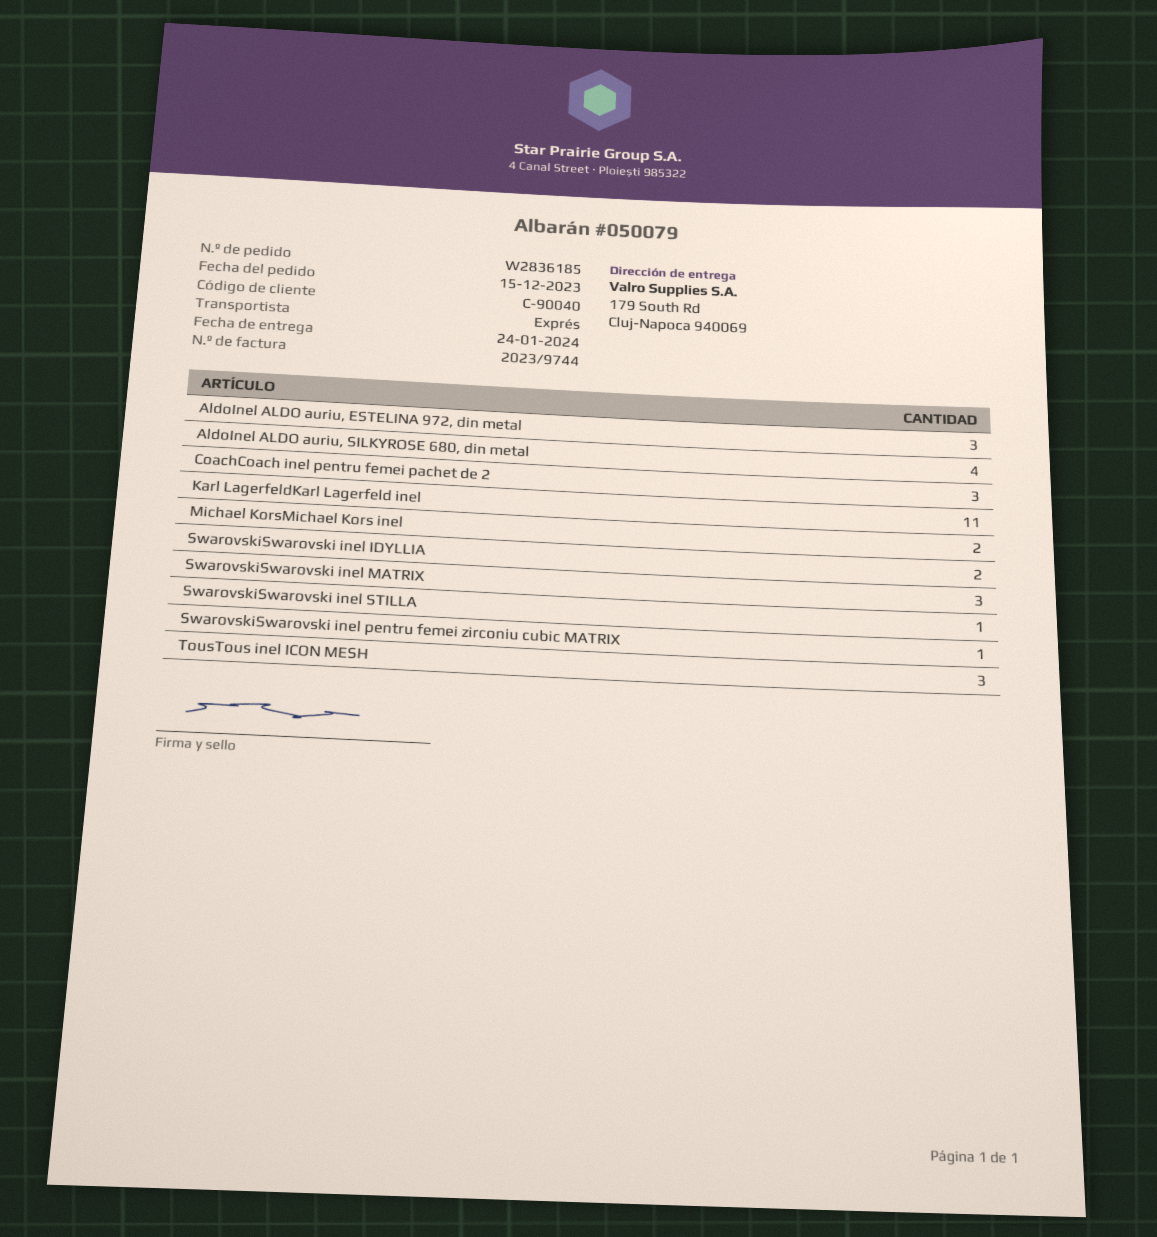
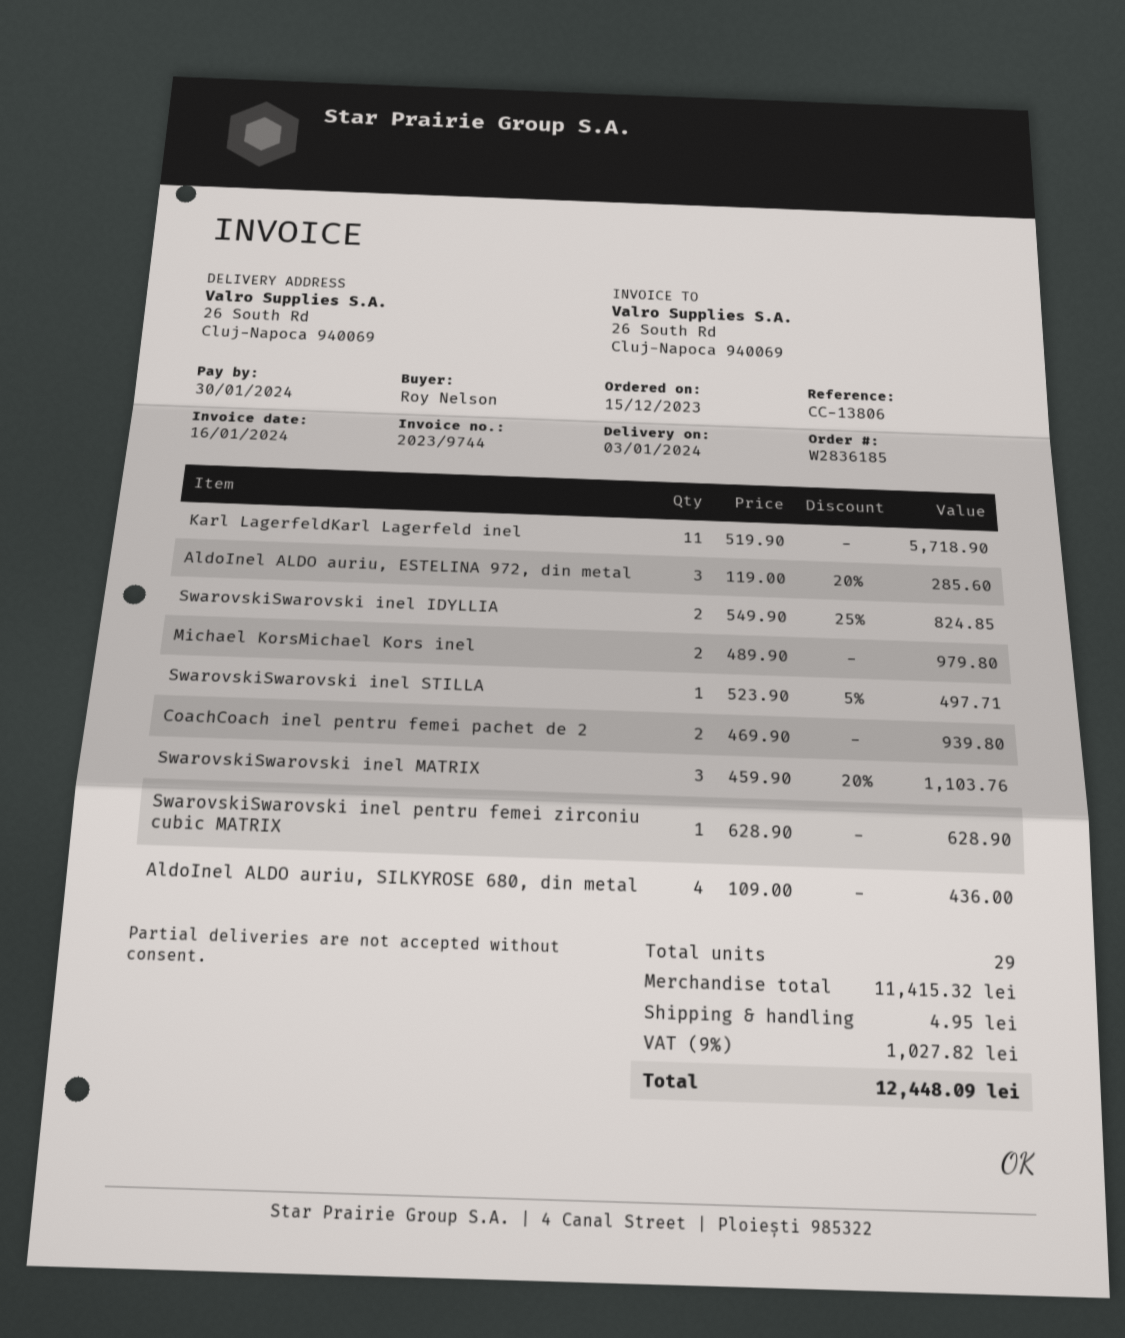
delivery date: 2024-01-24 -> 2024-01-03
ship to: 179 South Rd, Cluj-Napoca 940069 -> 26 South Rd, Cluj-Napoca 940069
CoachCoach inel pentru femei pachet de 2: 3 -> 2
TousTous inel ICON MESH: 3 -> none

